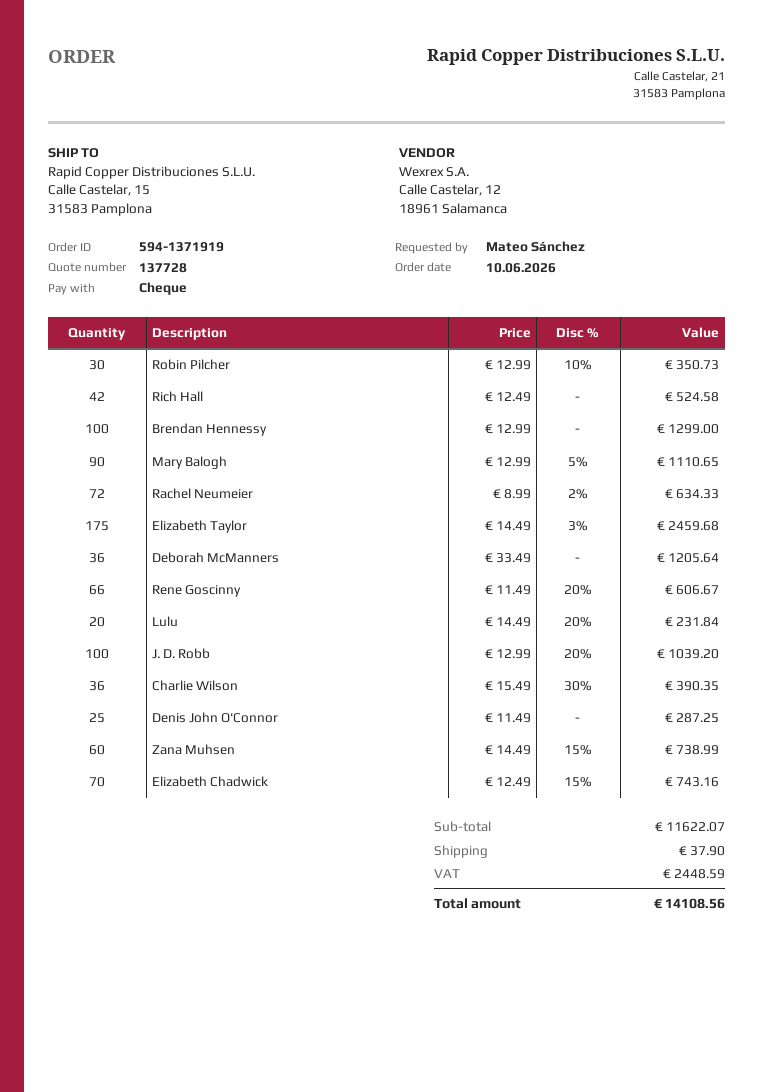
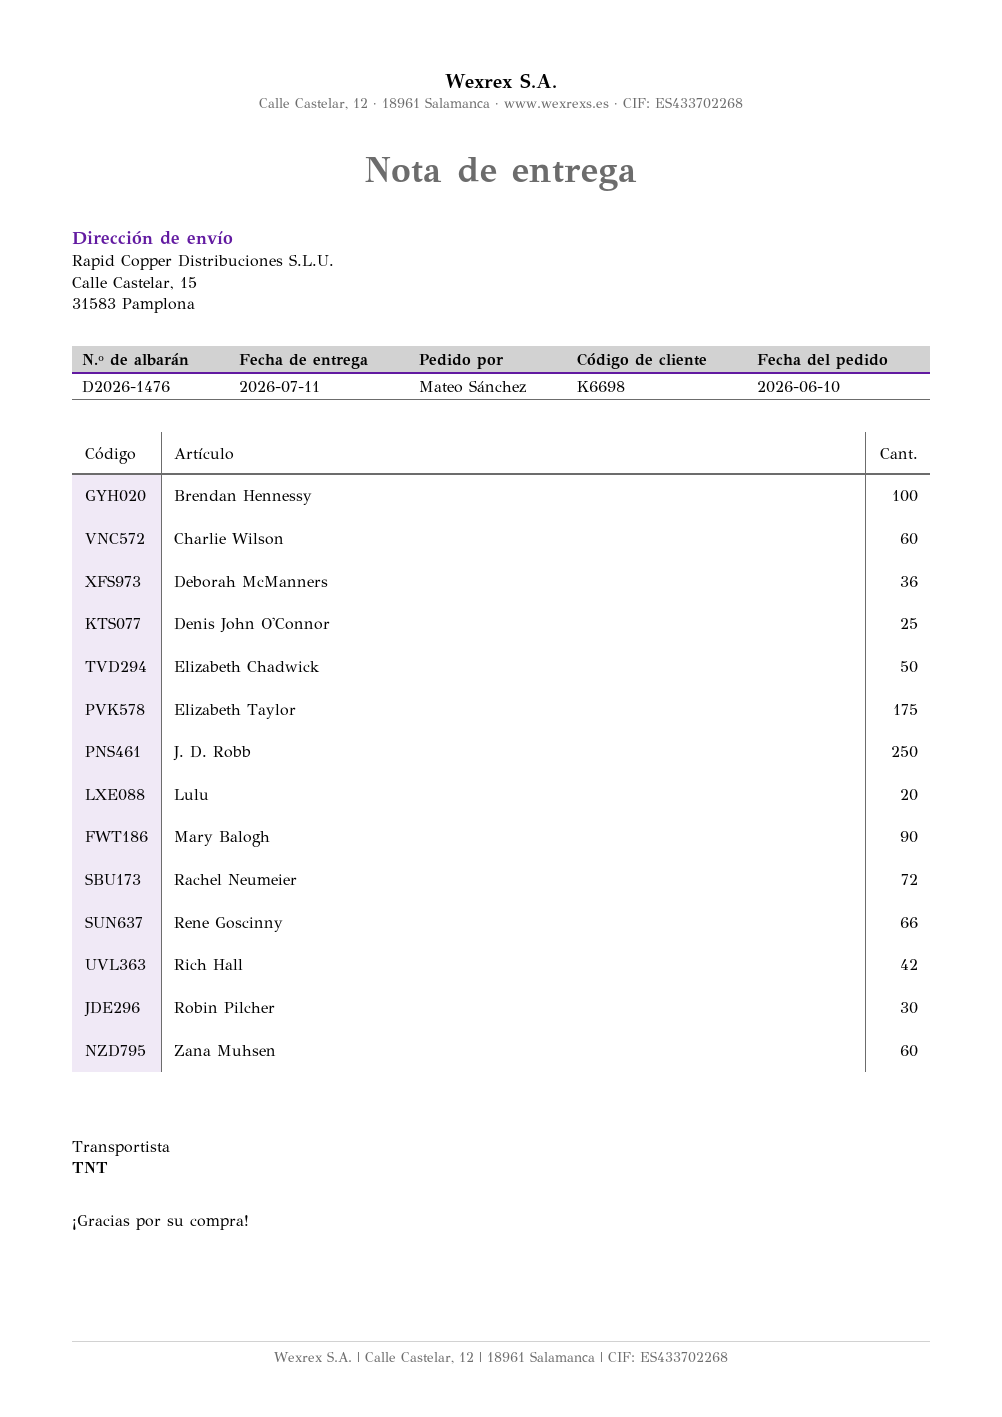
J. D. Robb: 100 -> 250
Charlie Wilson: 36 -> 60
Elizabeth Chadwick: 70 -> 50

